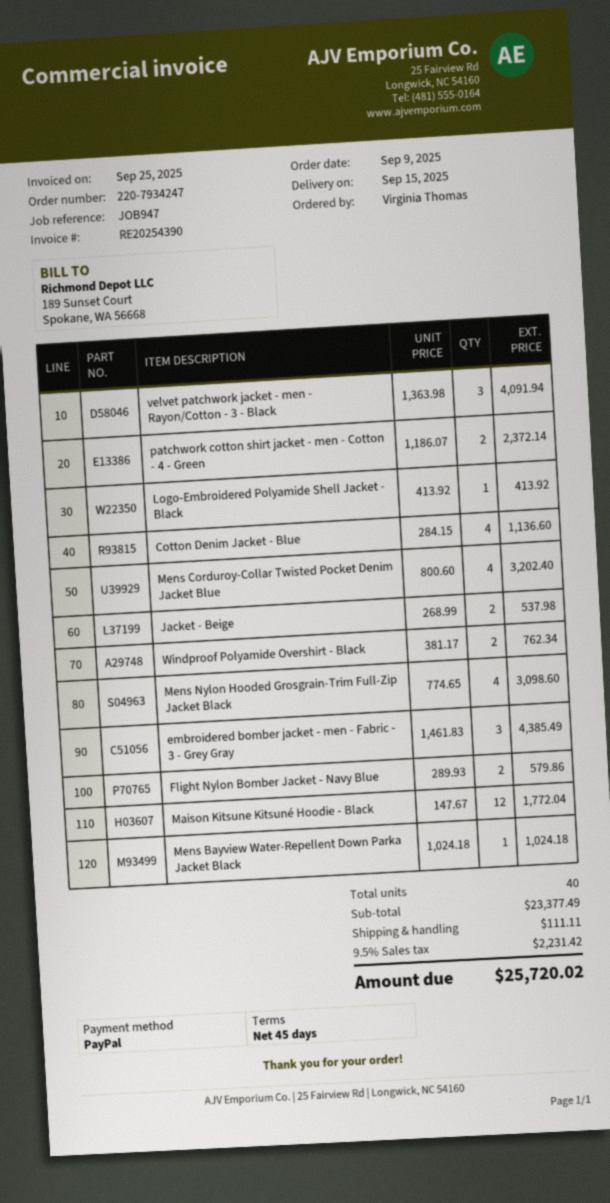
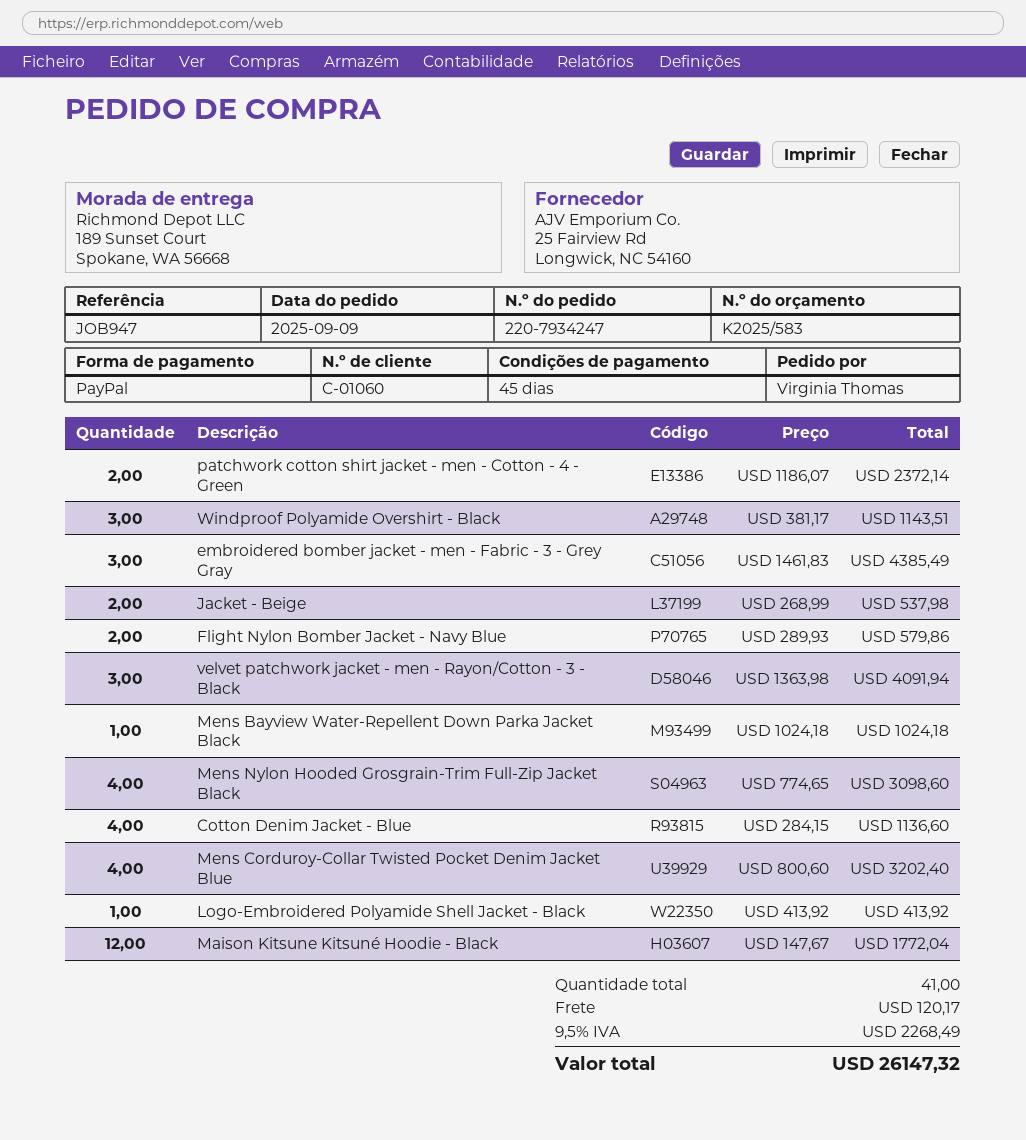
Windproof Polyamide Overshirt - Black: 2 x 381.17 = 762.34 -> 3 x 381.17 = 1143.51
total quantity: 40 -> 41
shipping: 111.11 -> 120.17
tax: 9.5% = 2231.42 -> 9.5% = 2268.49
total: 25720.02 -> 26147.32

